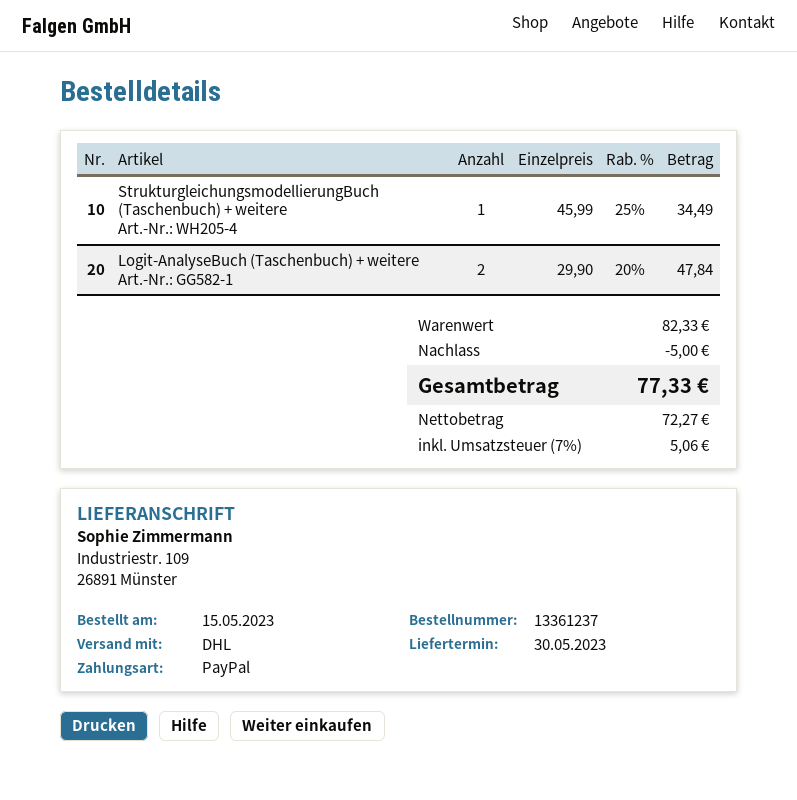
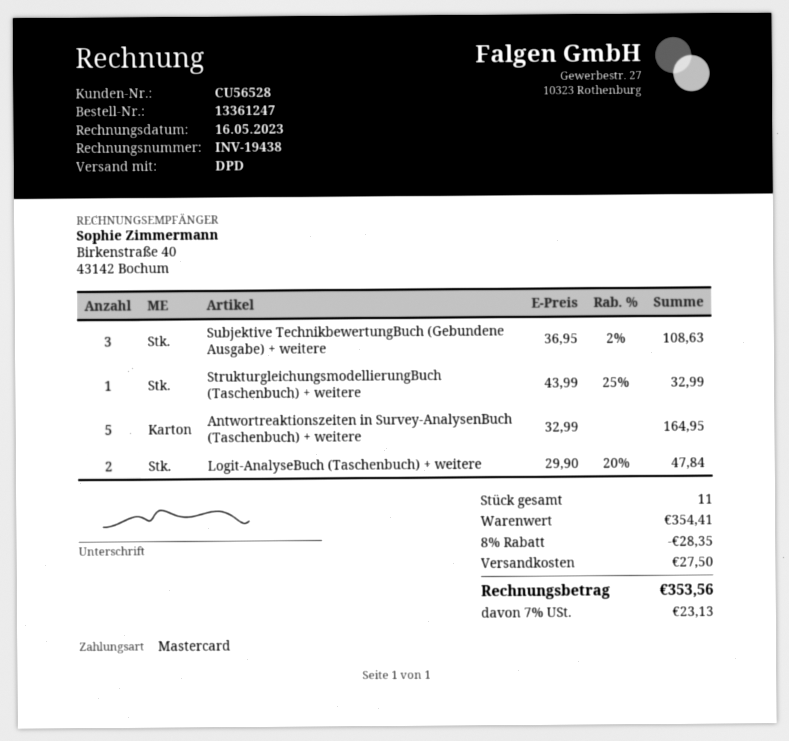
order number: 13361237 -> 13361247
payment method: PayPal -> Mastercard
shipping method: DHL -> DPD
StrukturgleichungsmodellierungBuch (Taschenbuch) + weitere: 1 x 45.99 - 25% = 34.49 -> 1 x 43.99 - 25% = 32.99
Subjektive TechnikbewertungBuch (Gebundene Ausgabe) + weitere: none -> 3 x 36.95 - 2% = 108.63
Antwortreaktionszeiten in Survey-AnalysenBuch (Taschenbuch) + weitere: none -> 5 x 32.99 = 164.95
subtotal: 82.33 -> 354.41
discount: 5.00 -> 28.35
shipping: none -> 27.50
tax: 7% = 5.06 -> 7% = 23.13
total: 77.33 -> 353.56

